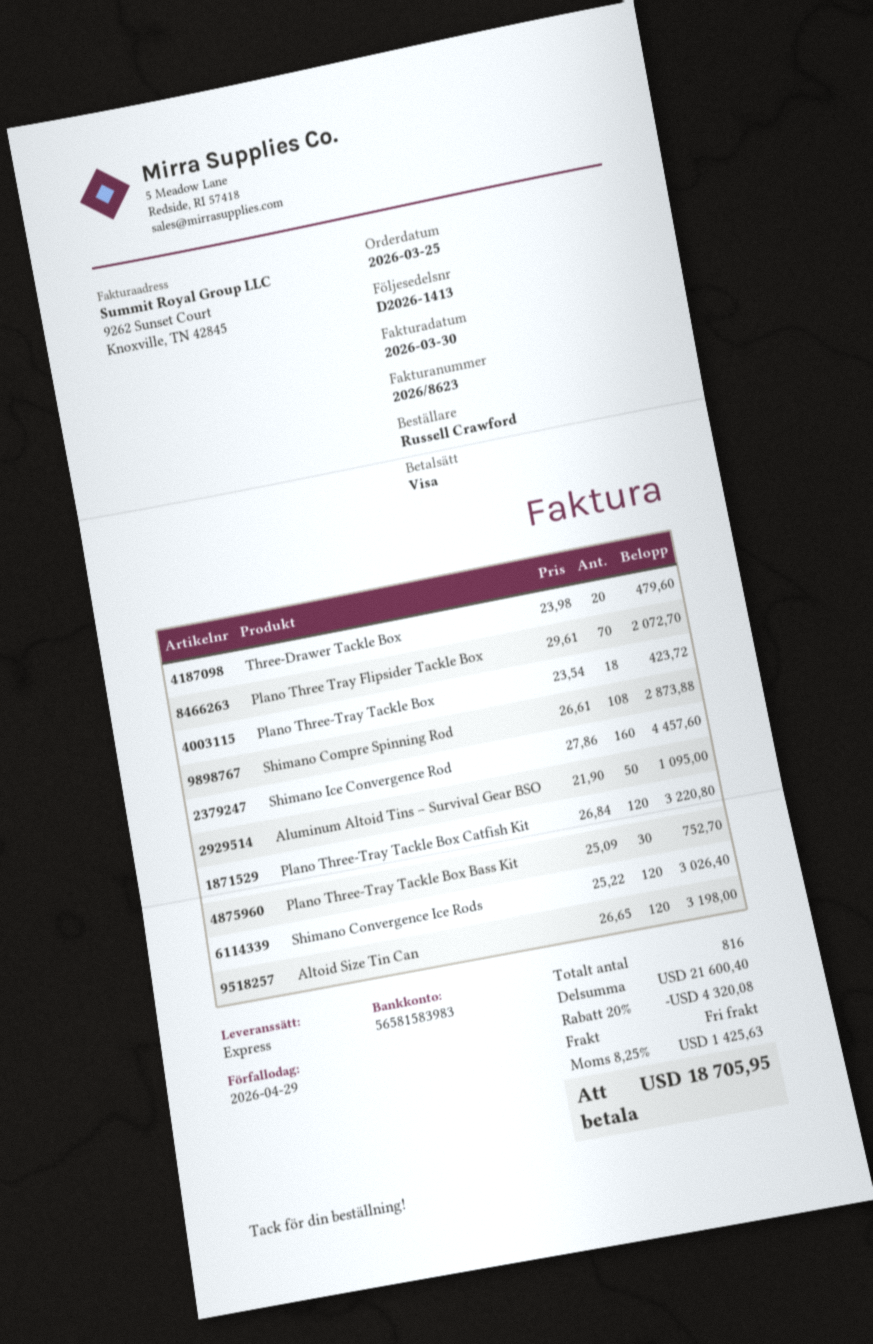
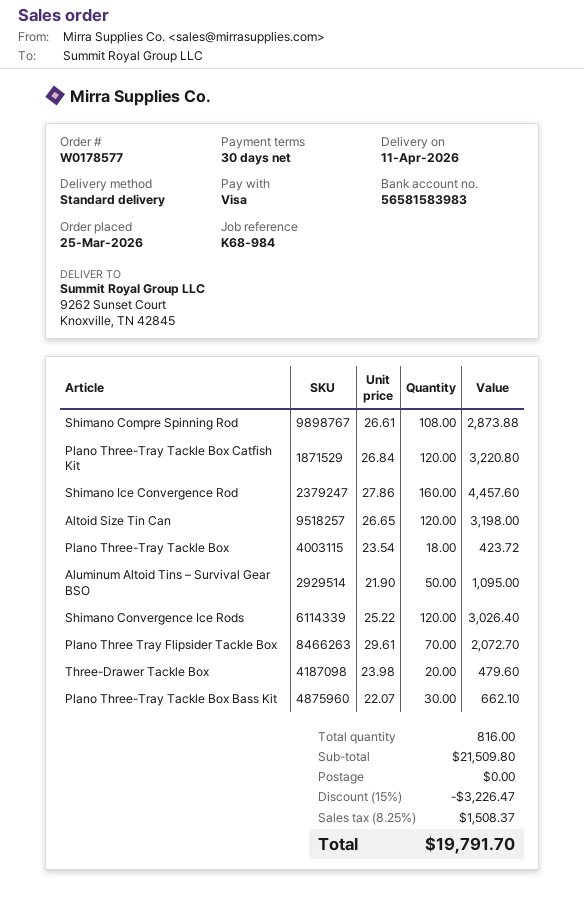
shipping method: express -> standard
Plano Three-Tray Tackle Box Bass Kit: 30 x 25.09 = 752.70 -> 30 x 22.07 = 662.10
subtotal: 21600.40 -> 21509.80
discount: 20% = 4320.08 -> 15% = 3226.47
tax: 8.25% = 1425.63 -> 8.25% = 1508.37
total: 18705.95 -> 19791.70

